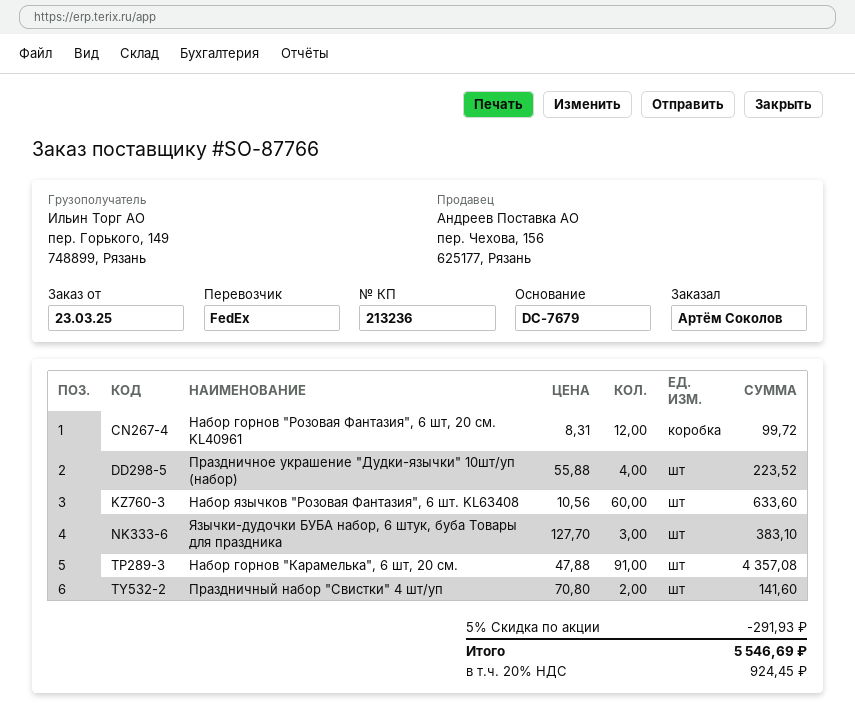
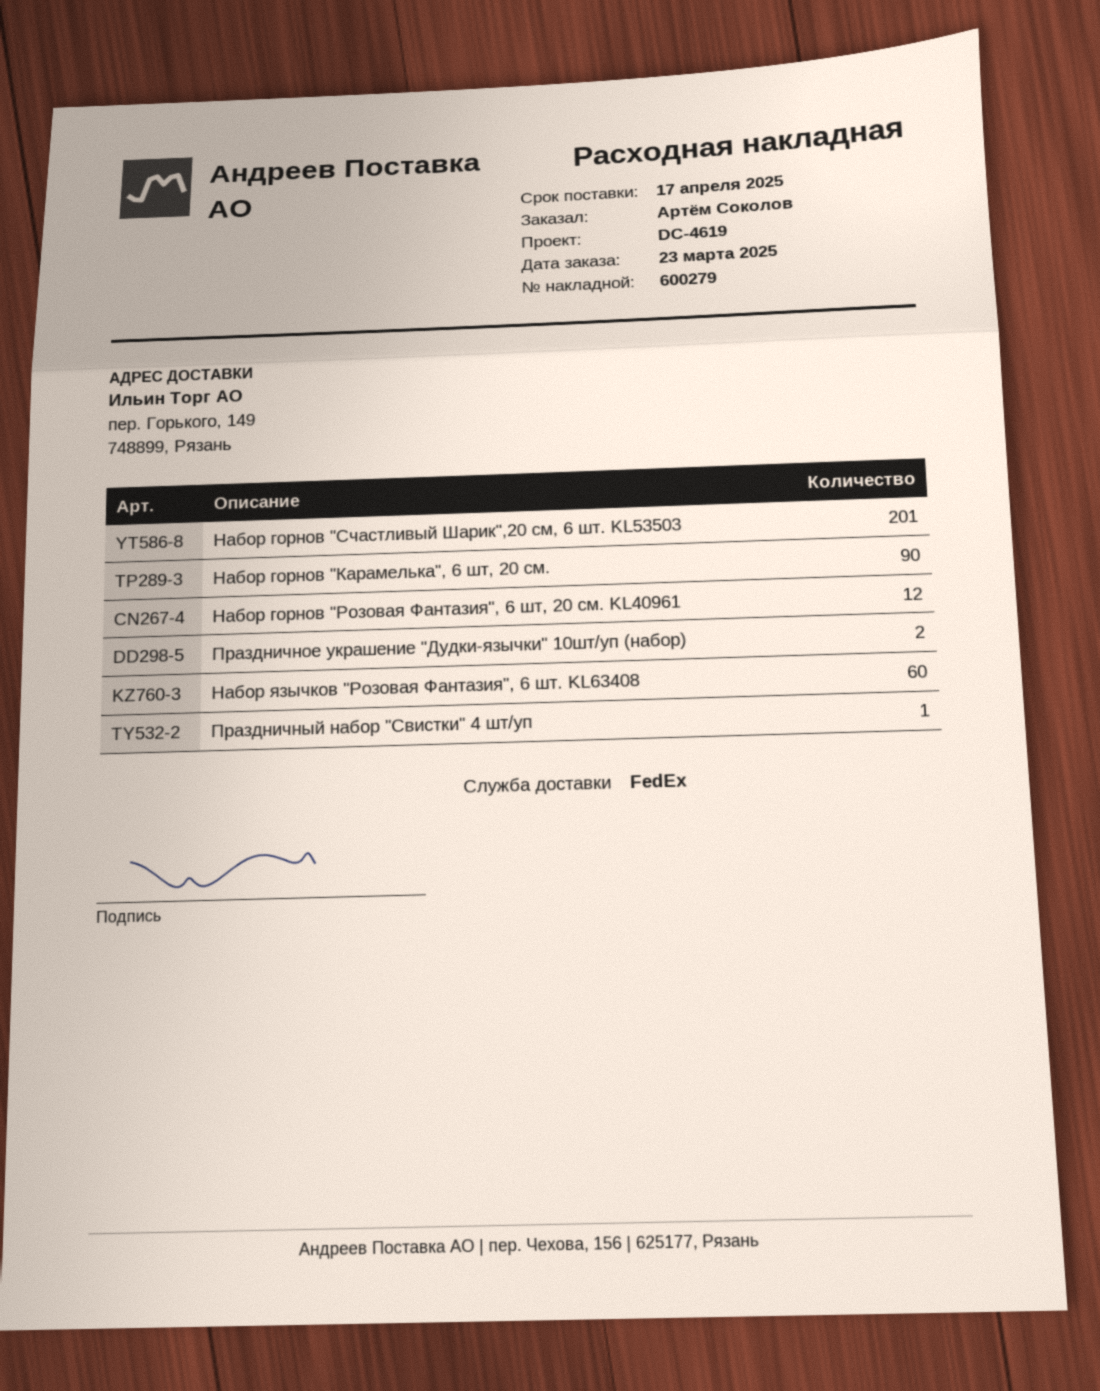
reference: DC-7679 -> DC-4619
Праздничное украшение "Дудки-язычки" 10шт/уп (набор): 4 -> 2
Язычки-дудочки БУБА набор, 6 штук, буба Товары для праздника: 3 -> none
Набор горнов "Карамелька", 6 шт, 20 см.: 91 -> 90
Праздничный набор "Свистки" 4 шт/уп: 2 -> 1
Набор горнов "Счастливый Шарик",20 см, 6 шт. KL53503: none -> 201

